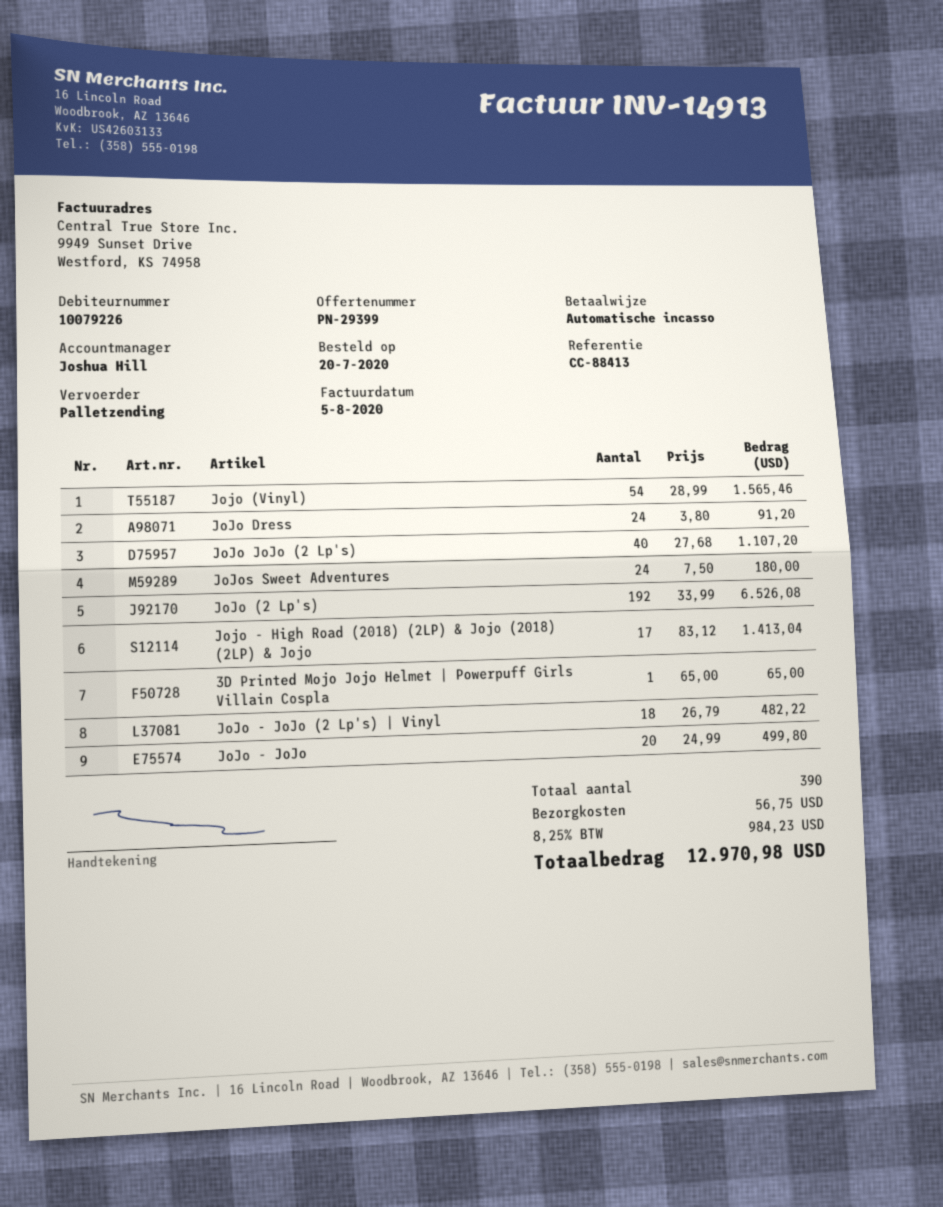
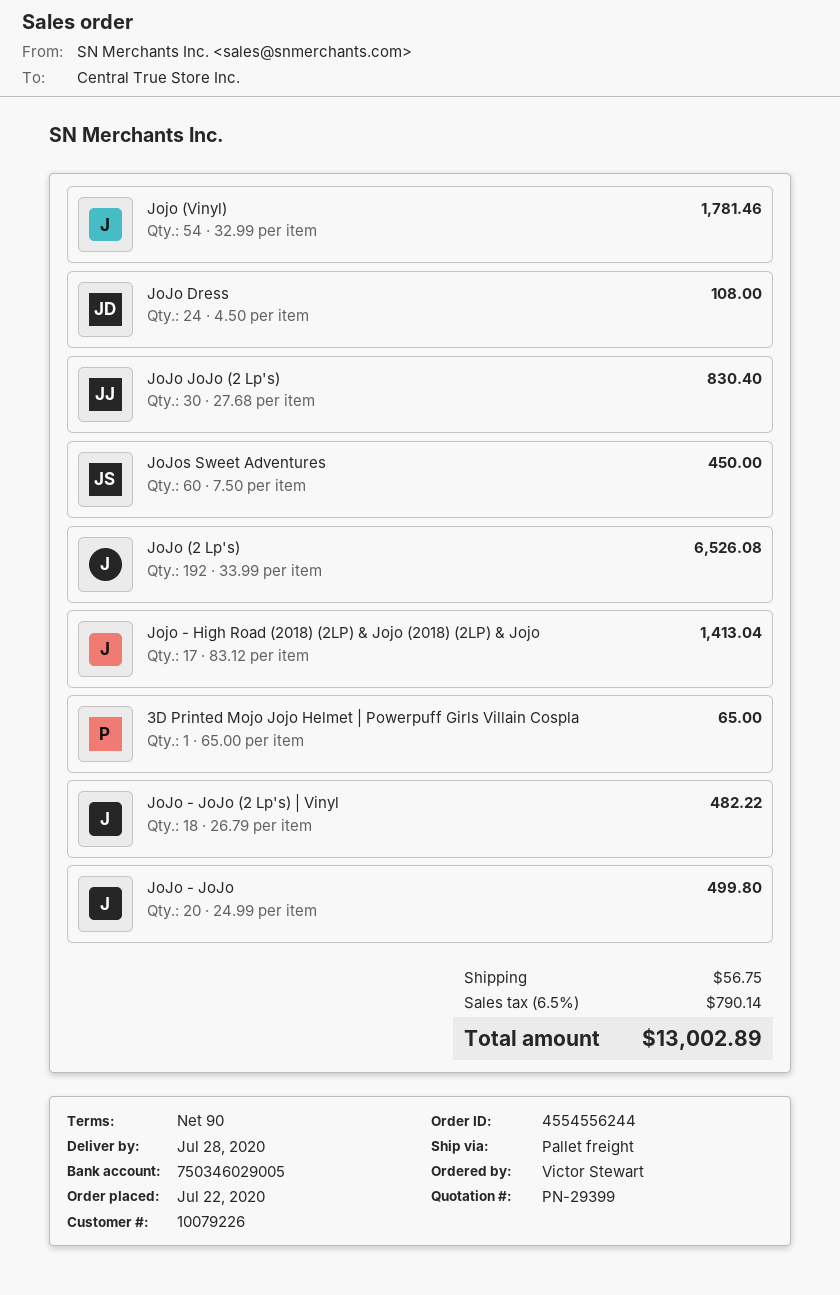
order date: 2020-07-20 -> 2020-07-22
Jojo (Vinyl): 54 x 28.99 = 1565.46 -> 54 x 32.99 = 1781.46
JoJo Dress: 24 x 3.80 = 91.20 -> 24 x 4.50 = 108.00
JoJo JoJo (2 Lp's): 40 x 27.68 = 1107.20 -> 30 x 27.68 = 830.40
JoJos Sweet Adventures: 24 x 7.50 = 180.00 -> 60 x 7.50 = 450.00
tax: 8.25% = 984.23 -> 6.5% = 790.14
total: 12970.98 -> 13002.89

